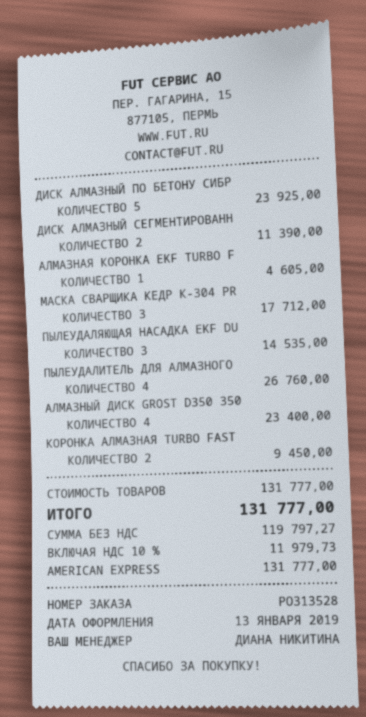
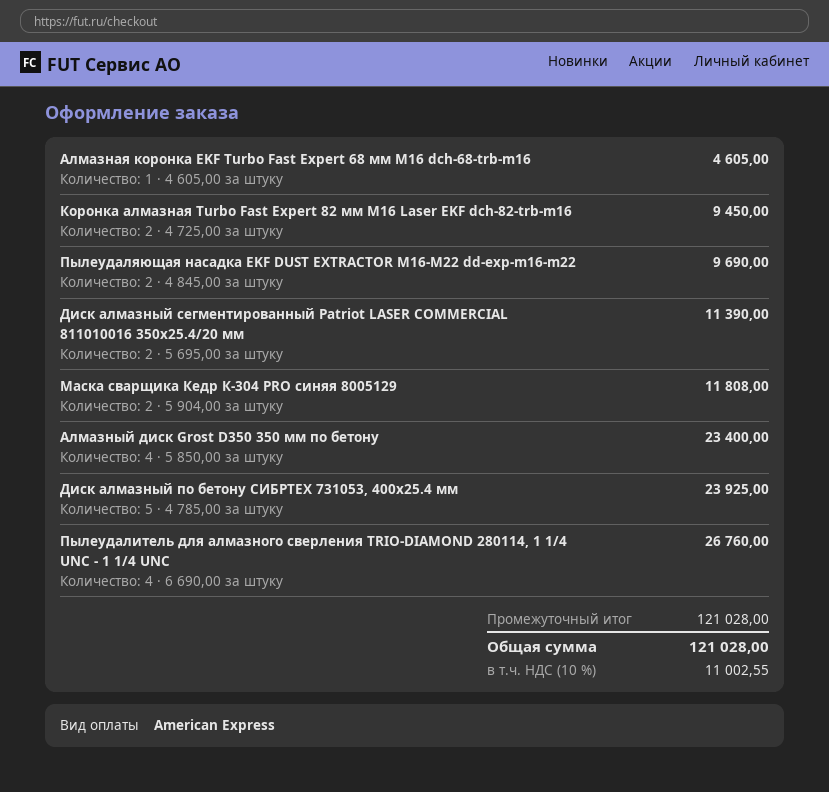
МАСКА СВАРЩИКА КЕДР К-304 PR: 3 for 17712.00 -> 2 for 11808.00
ПЫЛЕУДАЛЯЮЩАЯ НАСАДКА EKF DU: 3 for 14535.00 -> 2 for 9690.00
subtotal: 131777.00 -> 121028.00
tax: 10% = 11979.73 -> 10% = 11002.55
total: 131777.00 -> 121028.00

